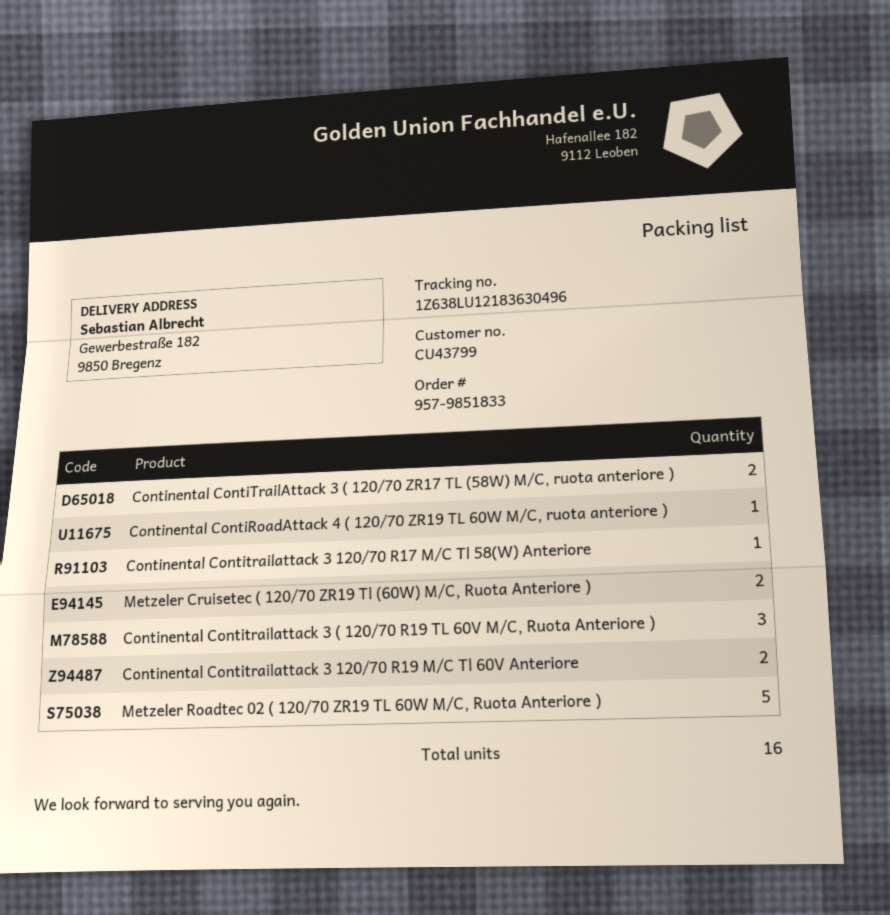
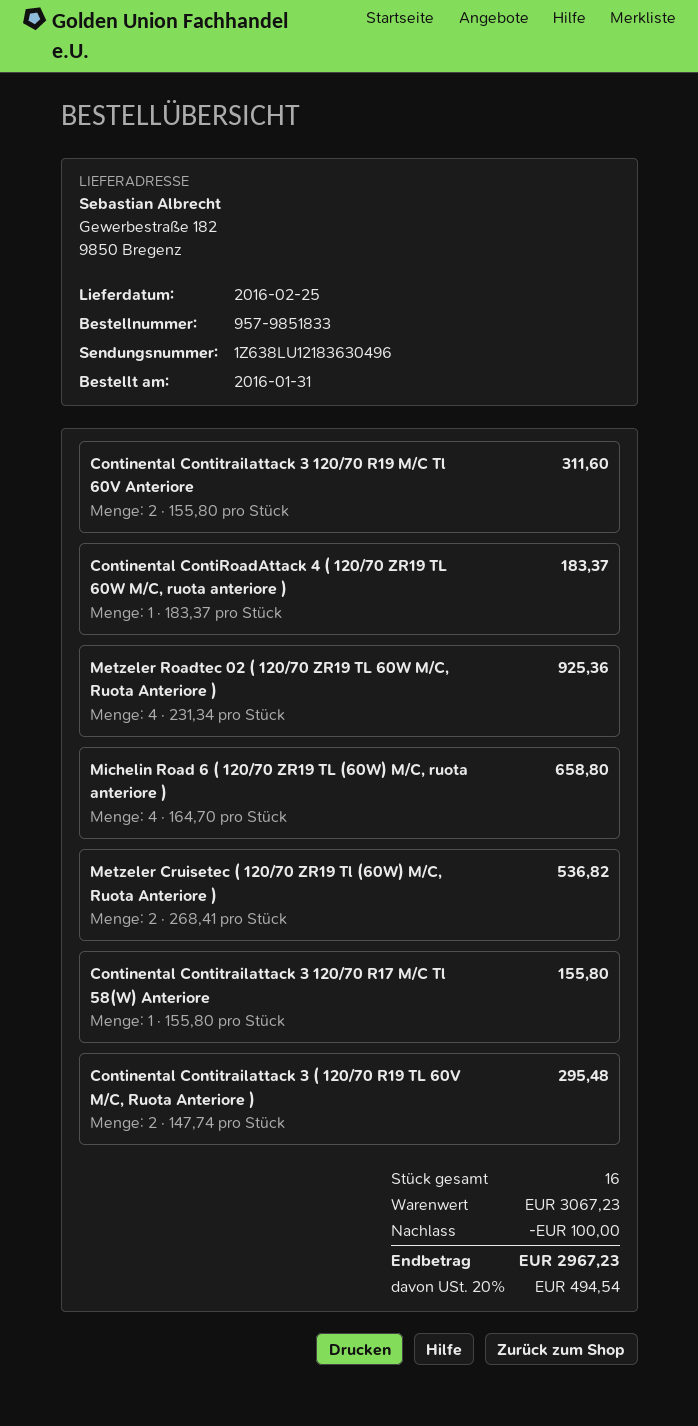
Continental ContiTrailAttack 3 ( 120/70 ZR17 TL (58W) M/C, ruota anteriore ): 2 -> none
Continental Contitrailattack 3 ( 120/70 R19 TL 60V M/C, Ruota Anteriore ): 3 -> 2
Metzeler Roadtec 02 ( 120/70 ZR19 TL 60W M/C, Ruota Anteriore ): 5 -> 4
Michelin Road 6 ( 120/70 ZR19 TL (60W) M/C, ruota anteriore ): none -> 4

